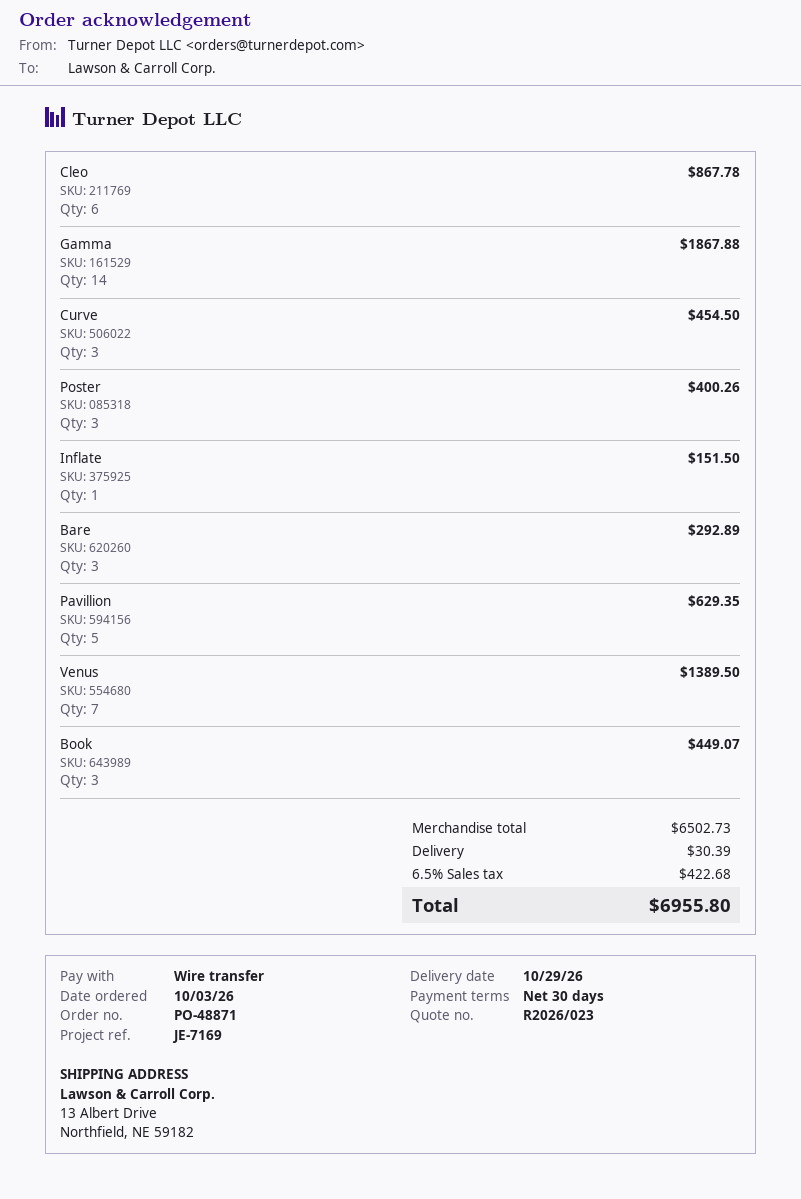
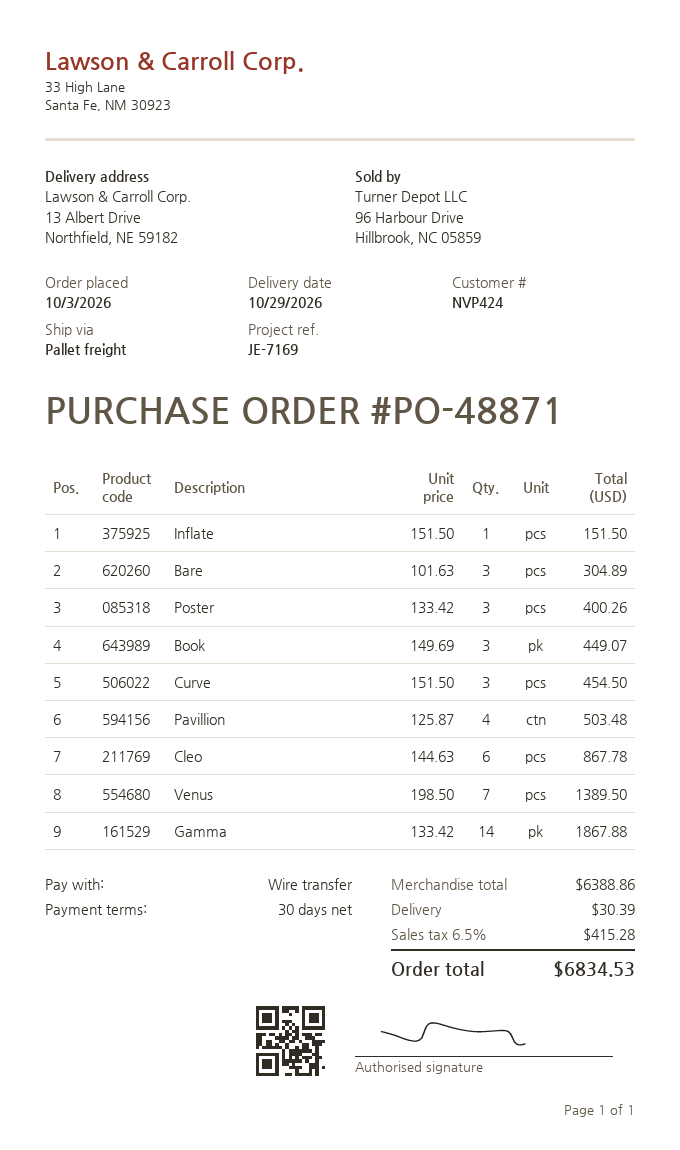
Bare: 3 for 292.89 -> 3 for 304.89
Pavillion: 5 for 629.35 -> 4 for 503.48
subtotal: 6502.73 -> 6388.86
tax: 6.5% = 422.68 -> 6.5% = 415.28
total: 6955.80 -> 6834.53

